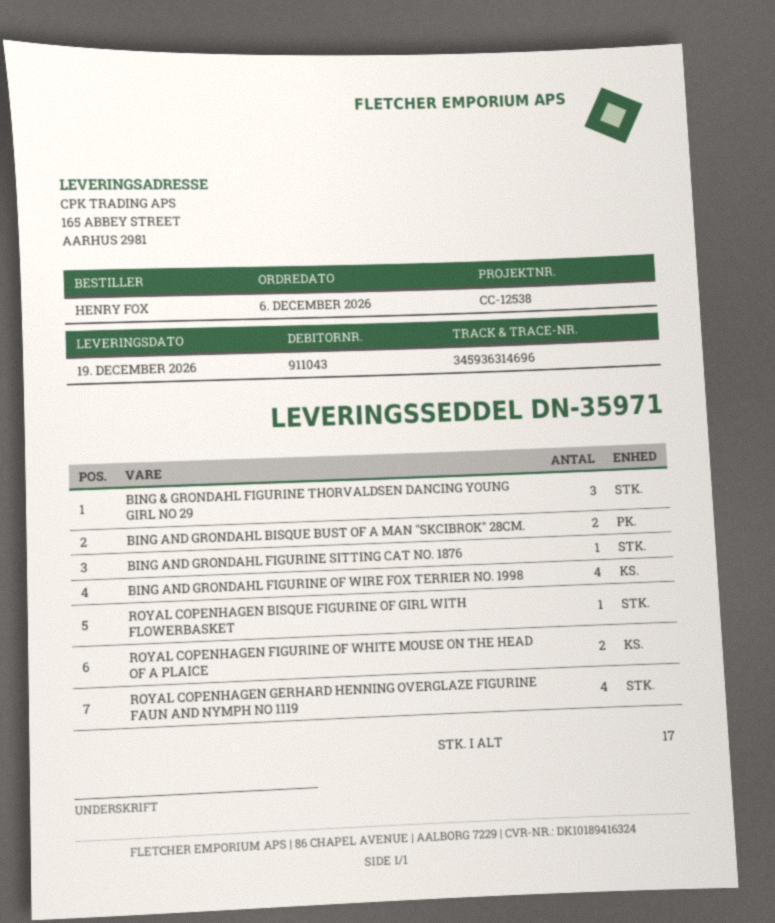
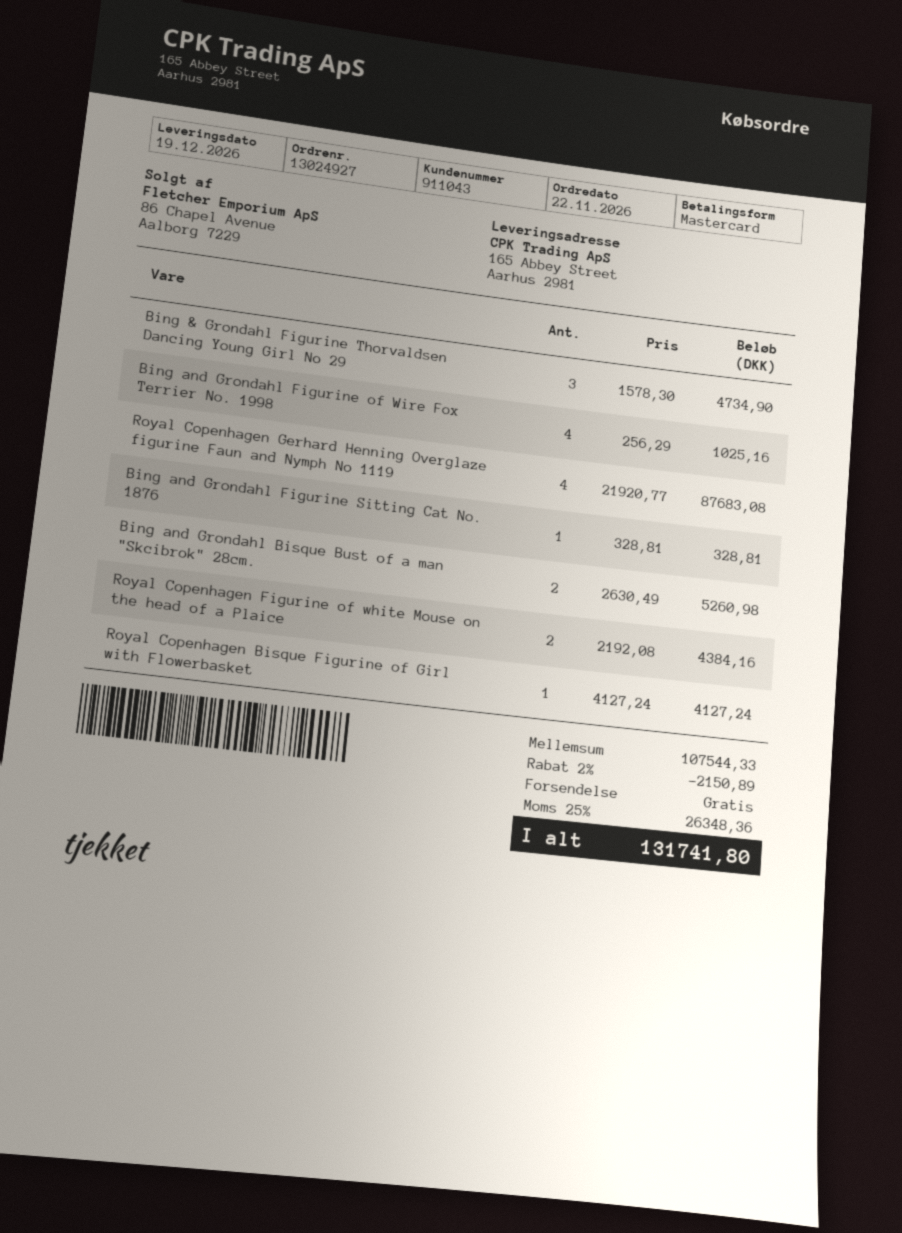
order date: 2026-12-06 -> 2026-11-22

